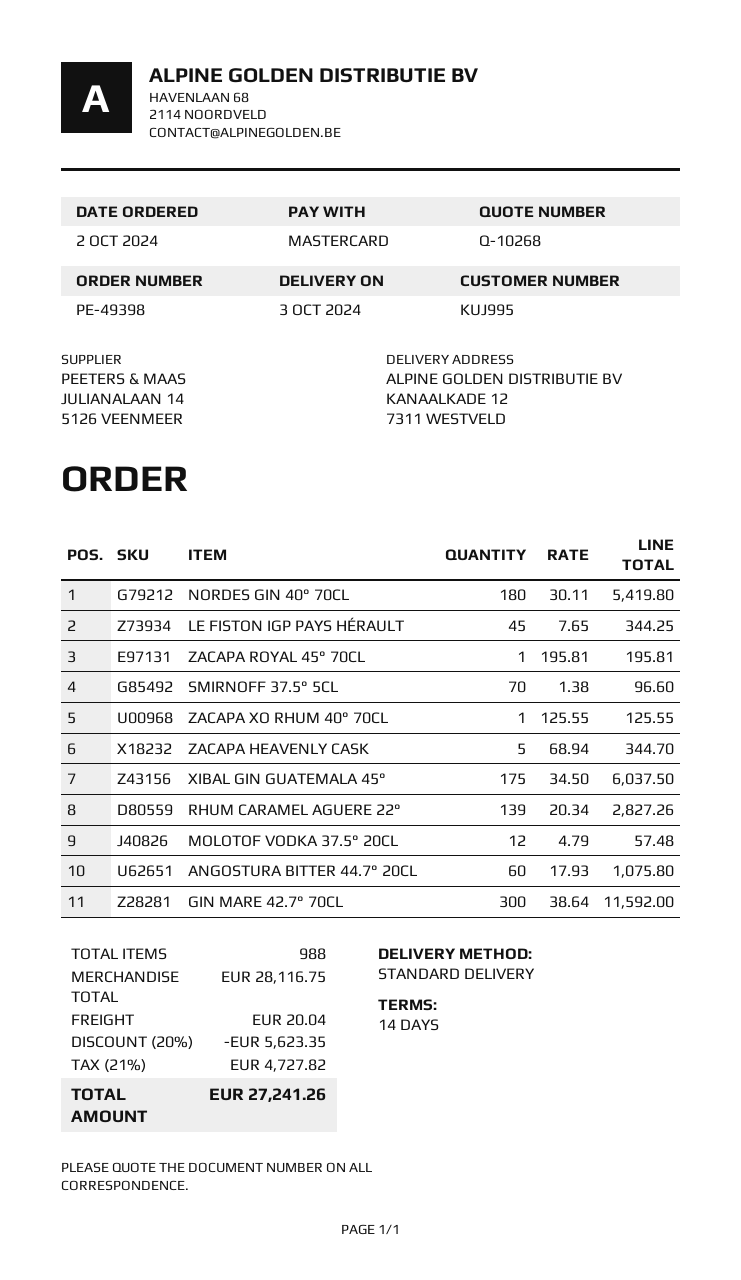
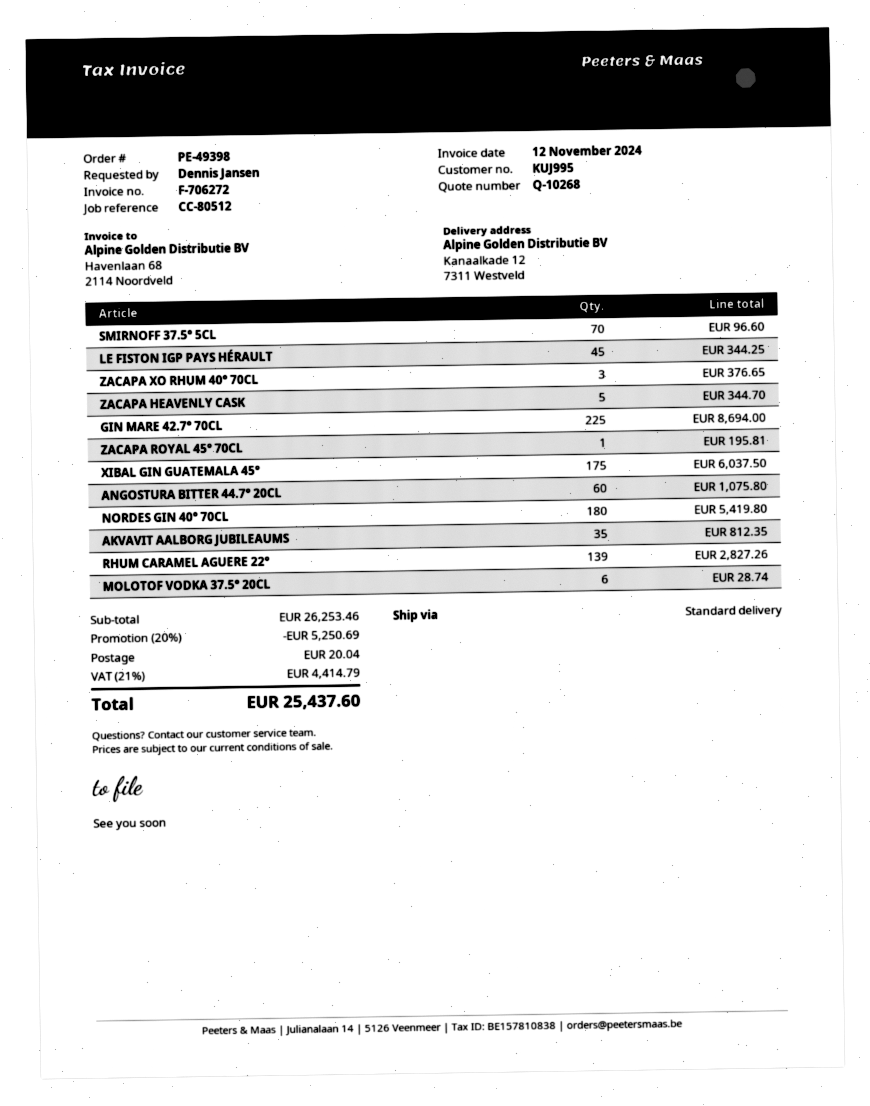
ZACAPA XO RHUM 40° 70CL: 1 for 125.55 -> 3 for 376.65
MOLOTOF VODKA 37.5° 20CL: 12 for 57.48 -> 6 for 28.74
GIN MARE 42.7° 70CL: 300 for 11592.00 -> 225 for 8694.00
AKVAVIT AALBORG JUBILEAUMS: none -> 35 for 812.35
subtotal: 28116.75 -> 26253.46
discount: 20% = 5623.35 -> 20% = 5250.69
tax: 21% = 4727.82 -> 21% = 4414.79
total: 27241.26 -> 25437.60

